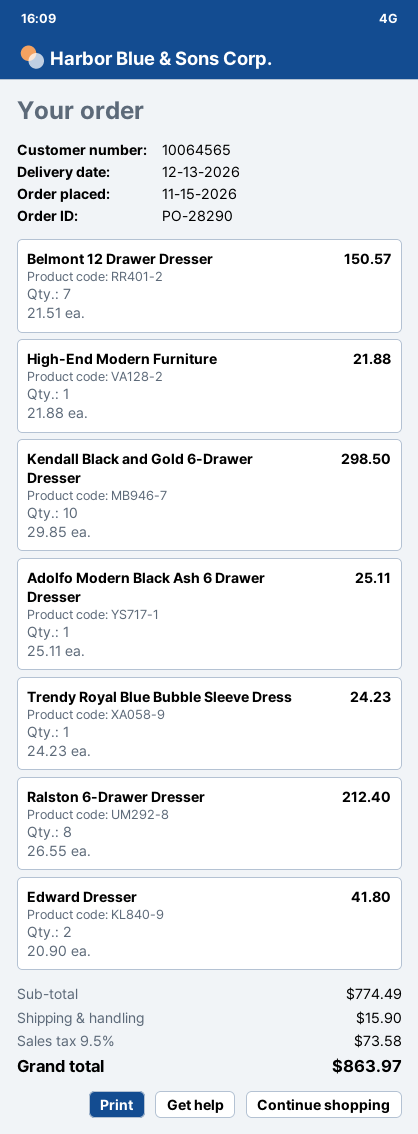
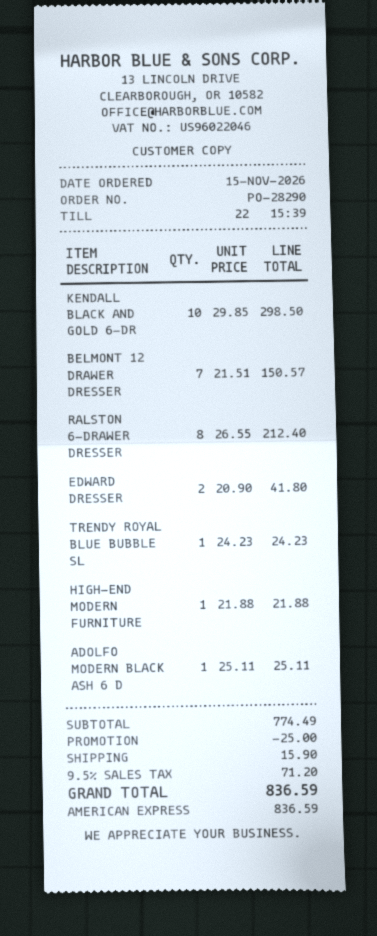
discount: none -> 25.00
tax: 9.5% = 73.58 -> 9.5% = 71.20
total: 863.97 -> 836.59

